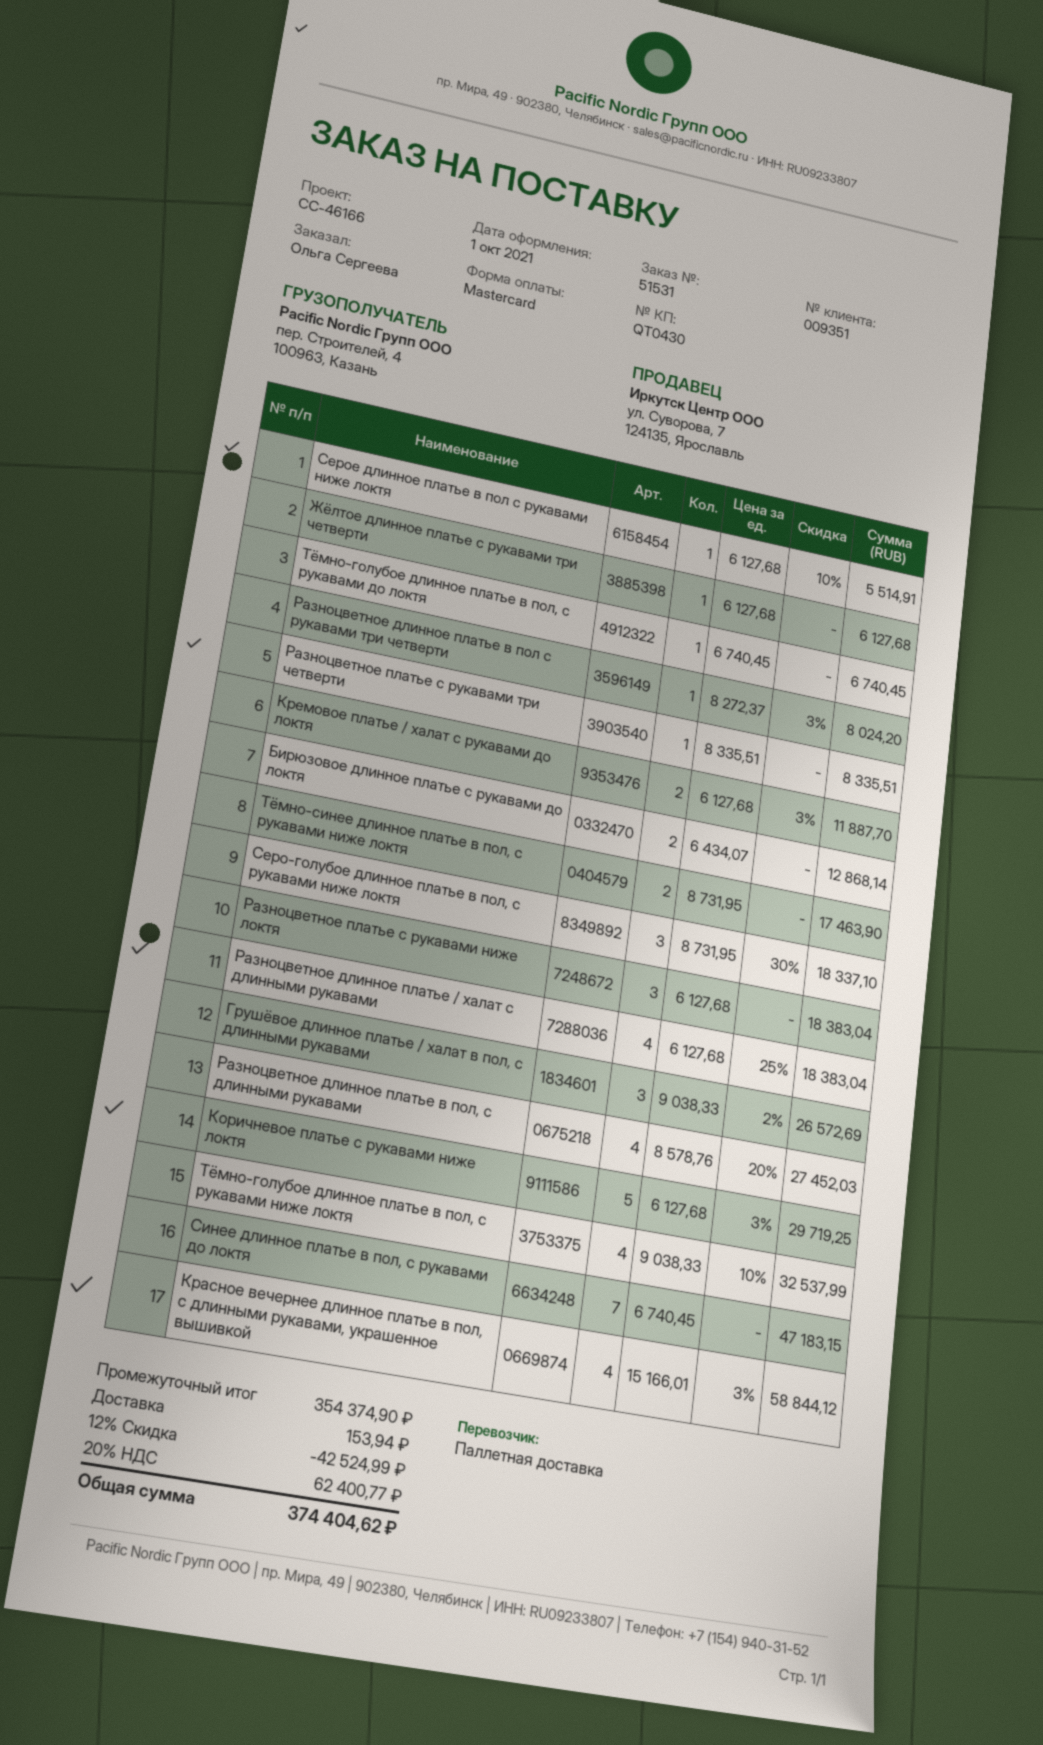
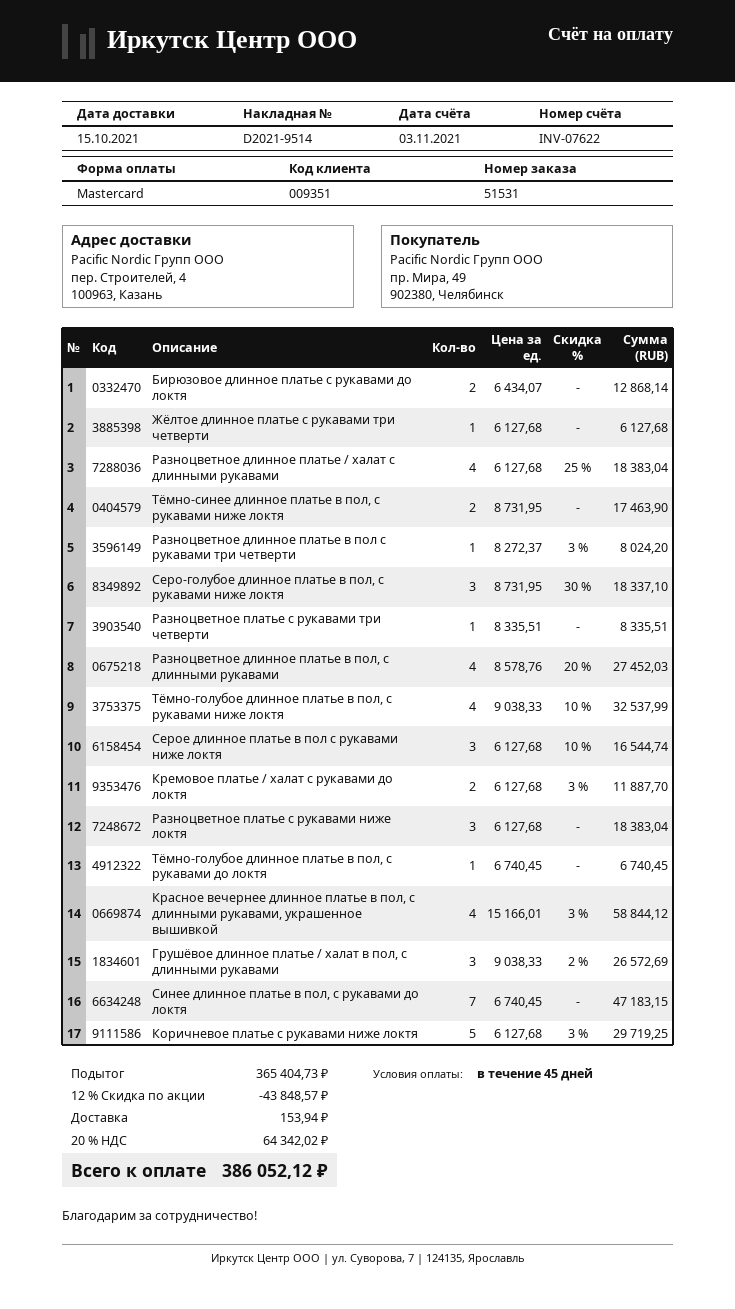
Серое длинное платье в пол с рукавами ниже локтя: 1 x 6127.68 - 10% = 5514.91 -> 3 x 6127.68 - 10% = 16544.74
subtotal: 354374.90 -> 365404.73
discount: 12% = 42524.99 -> 12% = 43848.57
tax: 20% = 62400.77 -> 20% = 64342.02
total: 374404.62 -> 386052.12

